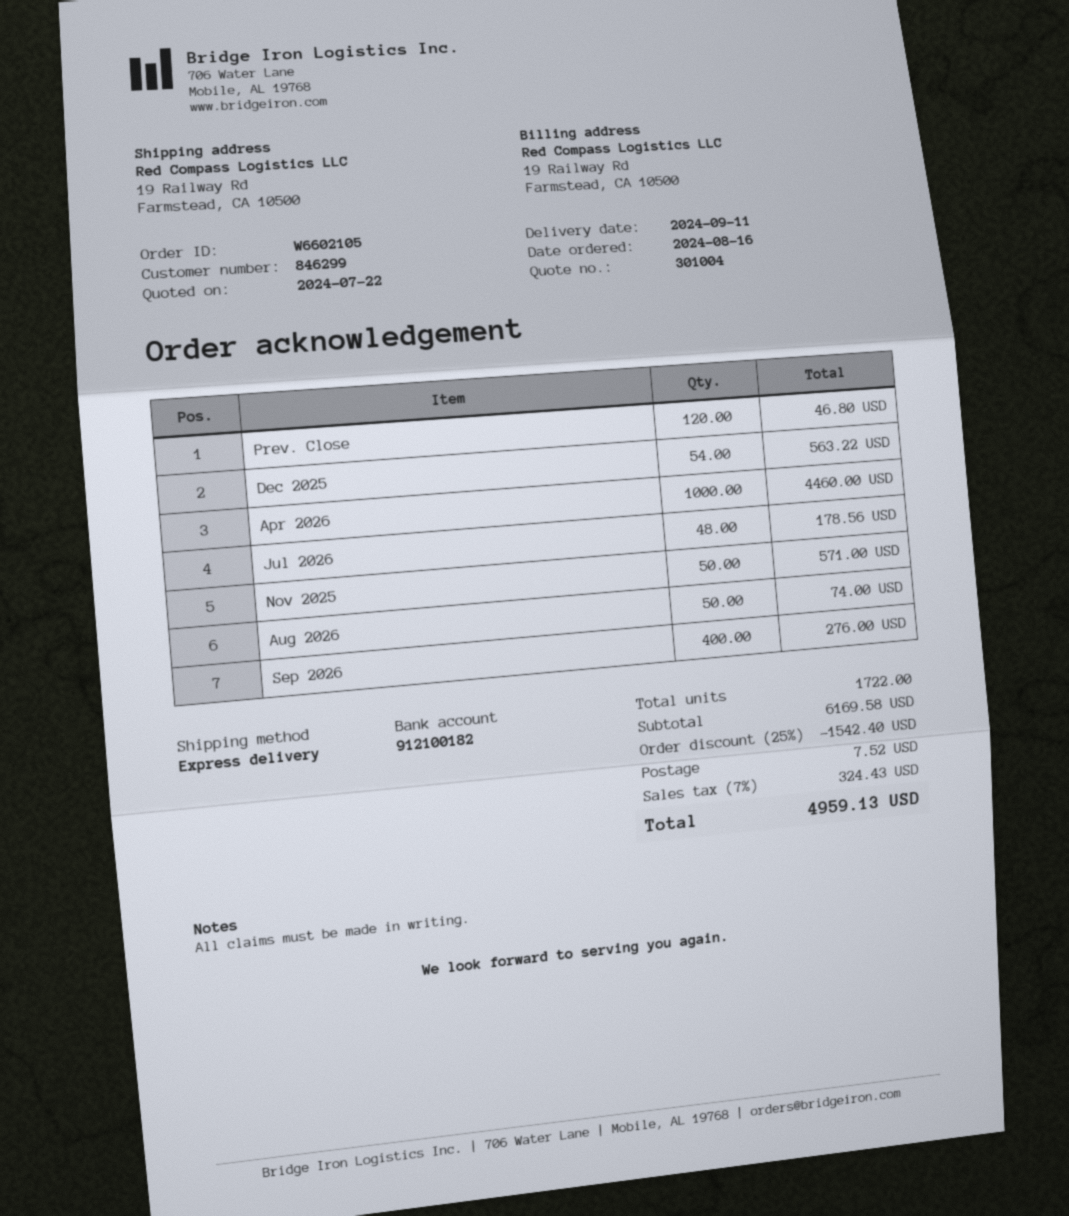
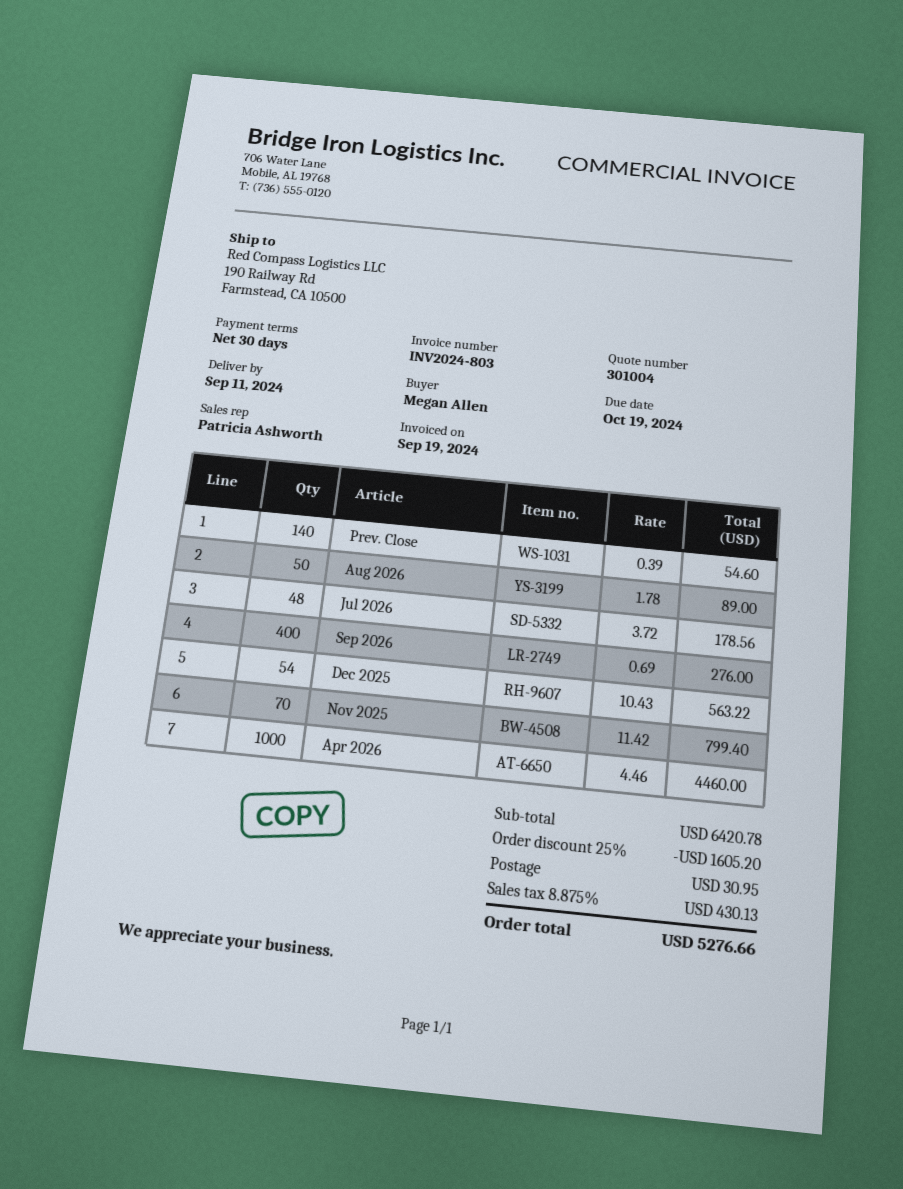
ship to: 19 Railway Rd, Farmstead, CA 10500 -> 190 Railway Rd, Farmstead, CA 10500
Prev. Close: 120 for 46.80 -> 140 for 54.60
Nov 2025: 50 for 571.00 -> 70 for 799.40
Aug 2026: 50 for 74.00 -> 50 for 89.00
subtotal: 6169.58 -> 6420.78
discount: 25% = 1542.40 -> 25% = 1605.20
shipping: 7.52 -> 30.95
tax: 7% = 324.43 -> 8.875% = 430.13
total: 4959.13 -> 5276.66

